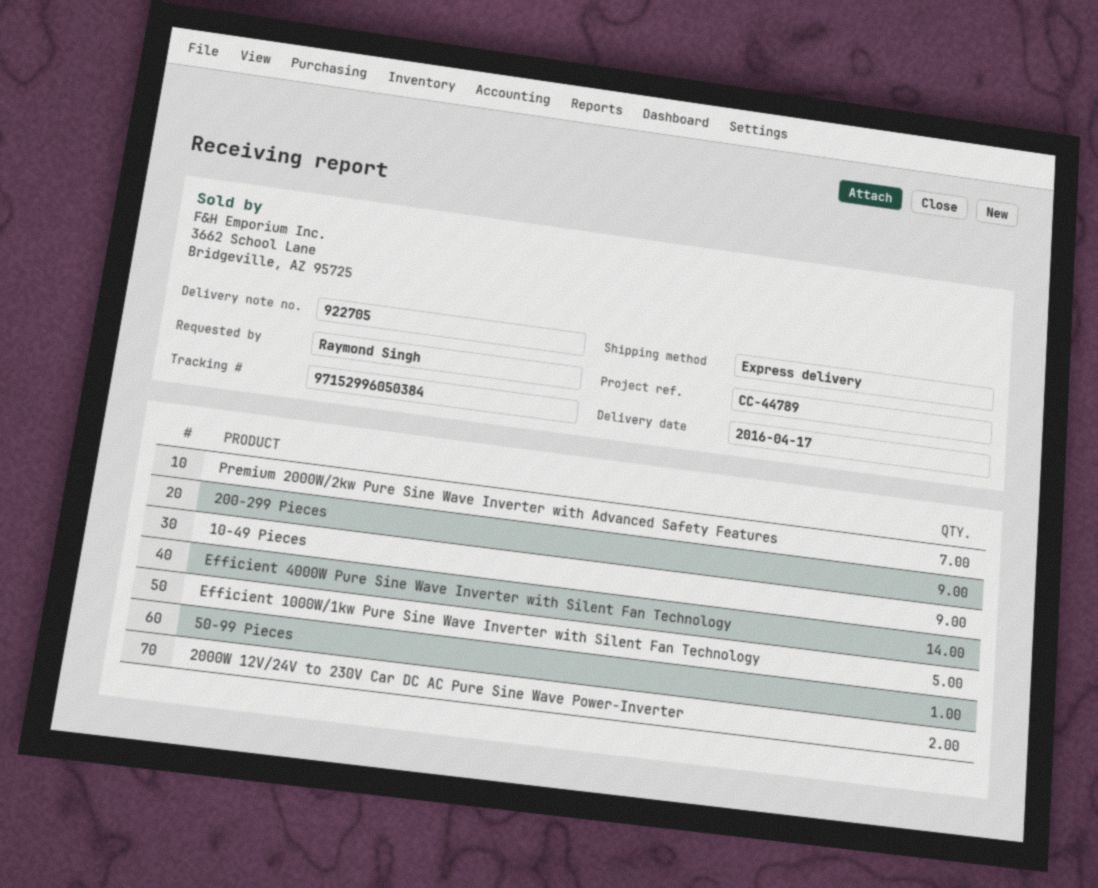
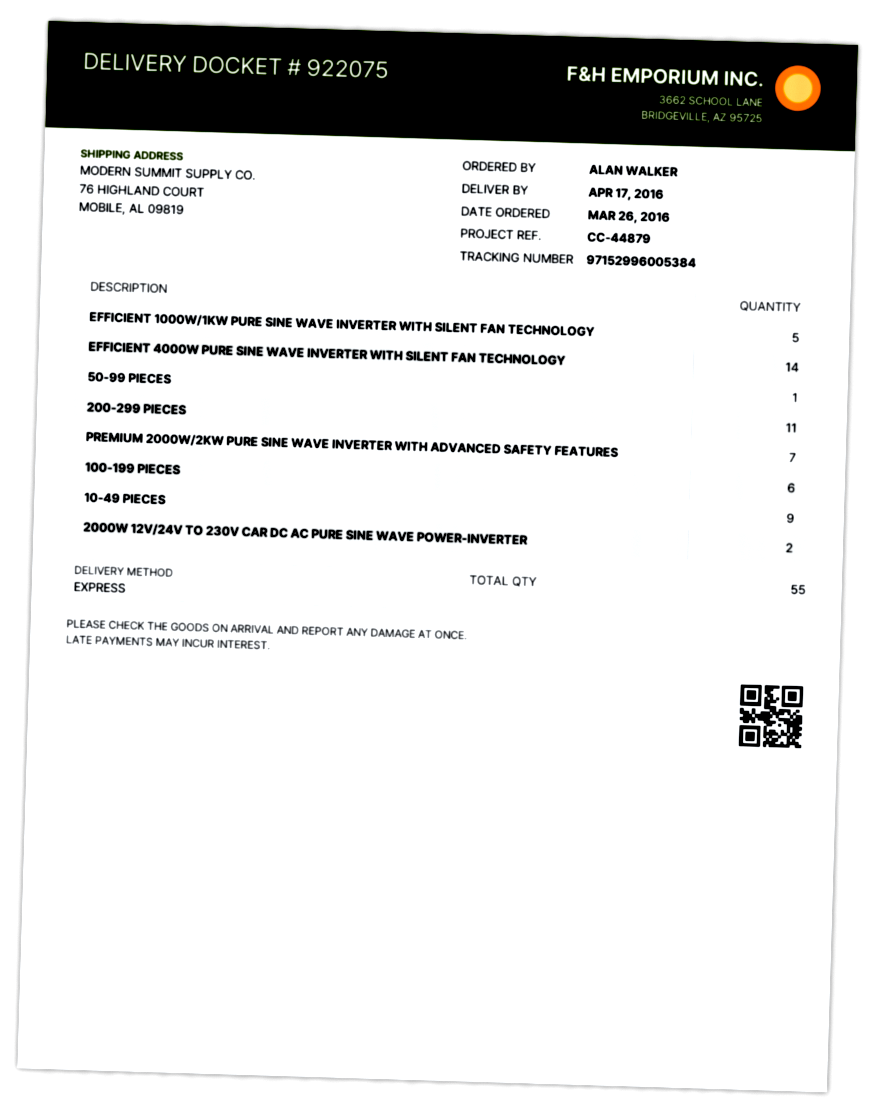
delivery note number: 922705 -> 922075
reference: CC-44789 -> CC-44879
ordered by: Raymond Singh -> ALAN WALKER
tracking number: 97152996050384 -> 97152996005384
200-299 Pieces: 9 -> 11
100-199 PIECES: none -> 6

